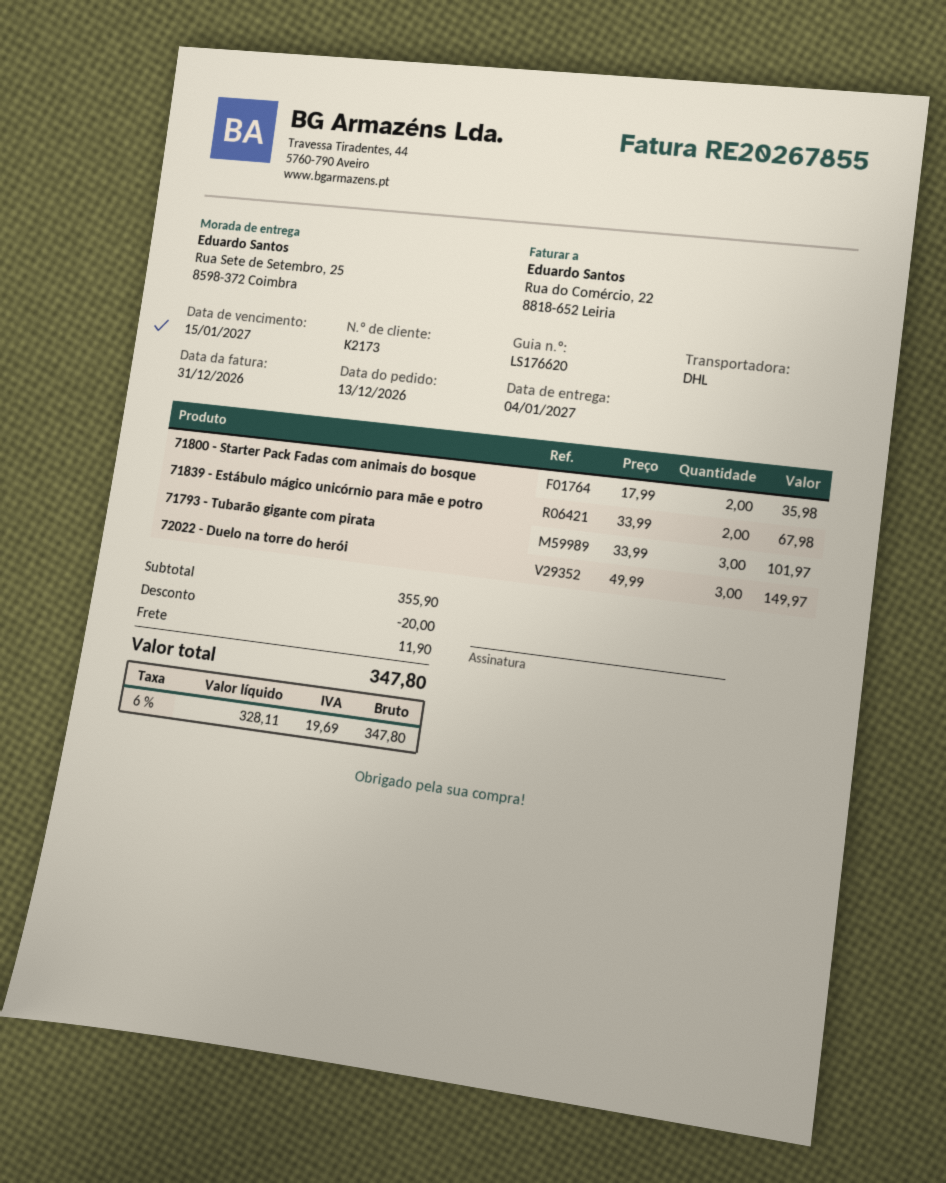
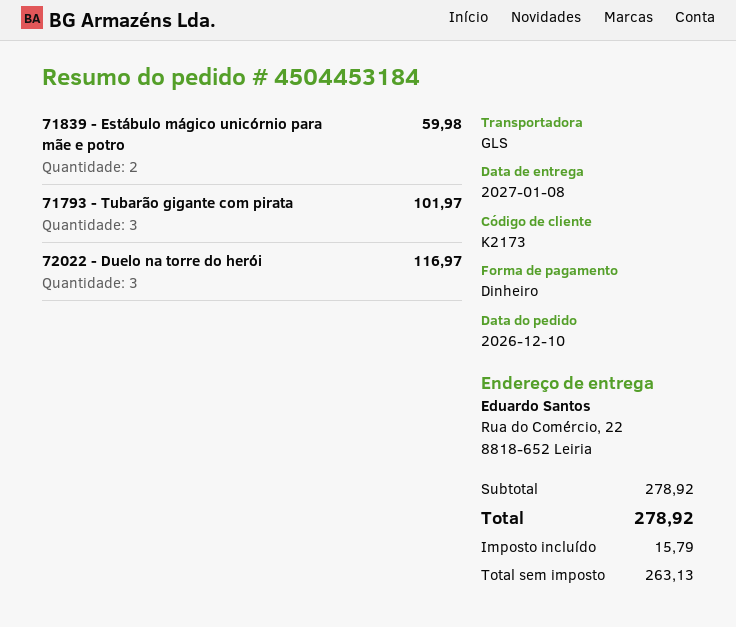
order date: 2026-12-13 -> 2026-12-10
delivery date: 2027-01-04 -> 2027-01-08
shipping method: DHL -> GLS
ship to: Rua Sete de Setembro, 25, 8598-372 Coimbra -> Rua do Comércio, 22, 8818-652 Leiria
71800 - Starter Pack Fadas com animais do bosque: 2 for 35.98 -> none
71839 - Estábulo mágico unicórnio para mãe e potro: 2 for 67.98 -> 2 for 59.98
72022 - Duelo na torre do herói: 3 for 149.97 -> 3 for 116.97
subtotal: 355.90 -> 278.92
discount: 20.00 -> none
shipping: 11.90 -> none
net: 328.11 -> 263.13
tax: 19.69 -> 15.79
total: 347.80 -> 278.92

